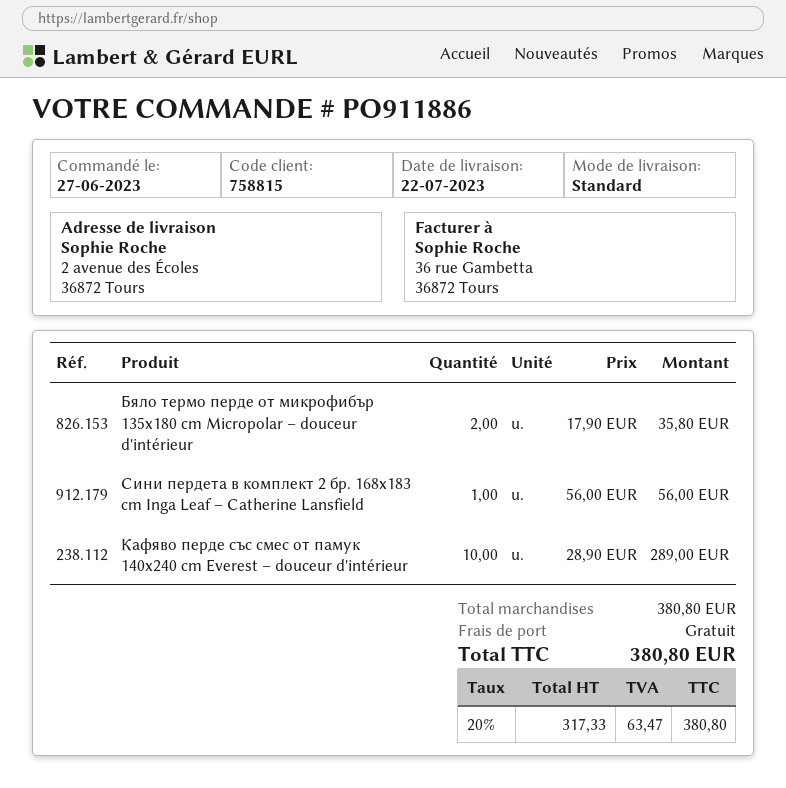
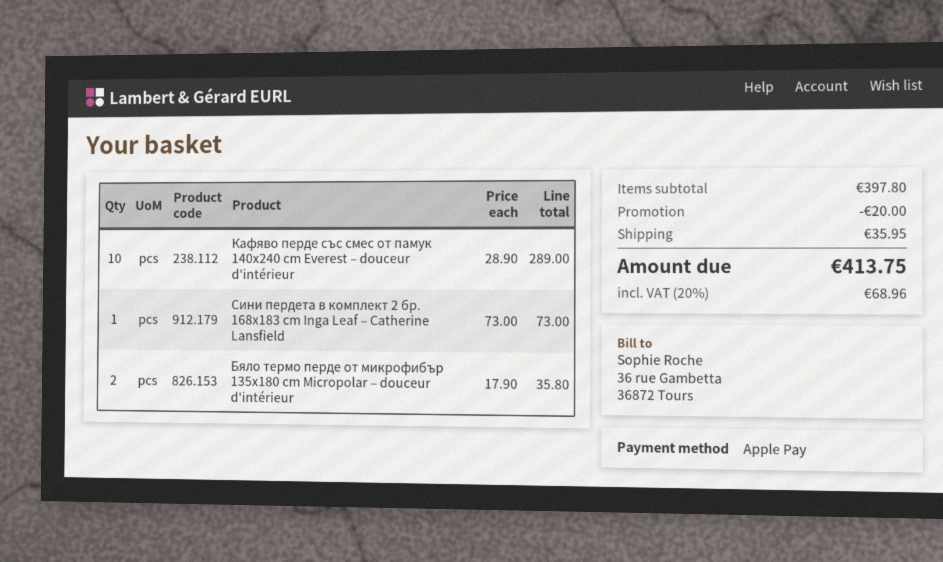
Сини пердета в комплект 2 бр. 168x183 cm Inga Leaf – Catherine Lansfield: 1 x 56.00 = 56.00 -> 1 x 73.00 = 73.00
subtotal: 380.80 -> 397.80
discount: none -> 20.00
shipping: 0.00 -> 35.95
tax: 20% = 63.47 -> 20% = 68.96
total: 380.80 -> 413.75

